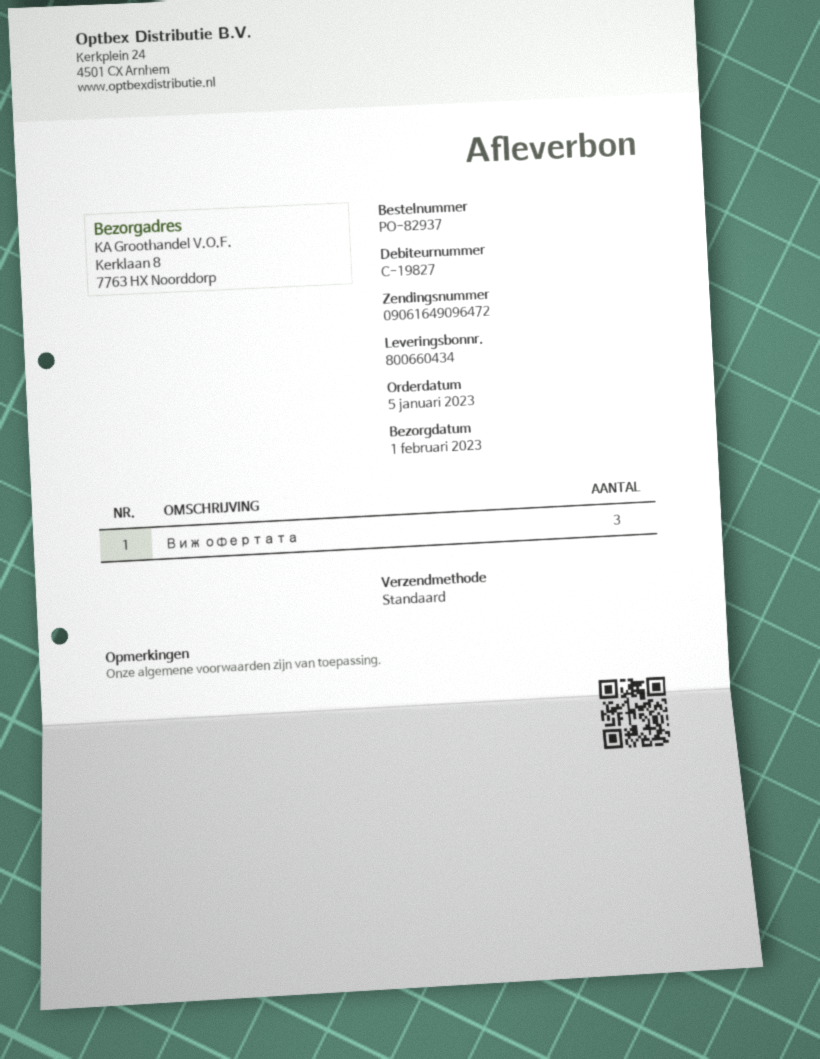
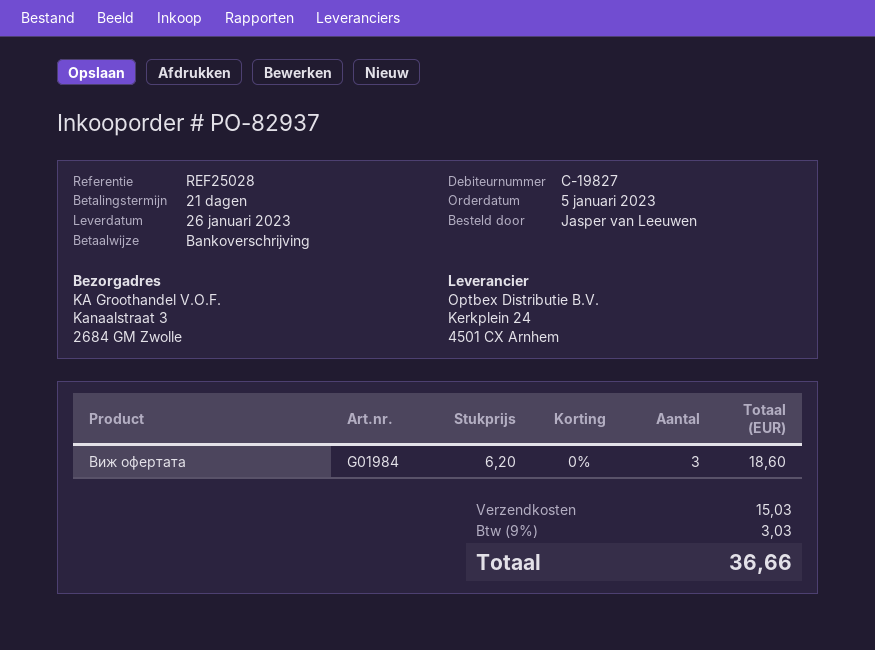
delivery date: 2023-02-01 -> 2023-01-26
ship to: Kerklaan 8, 7763 HX Noorddorp -> Kanaalstraat 3, 2684 GM Zwolle

